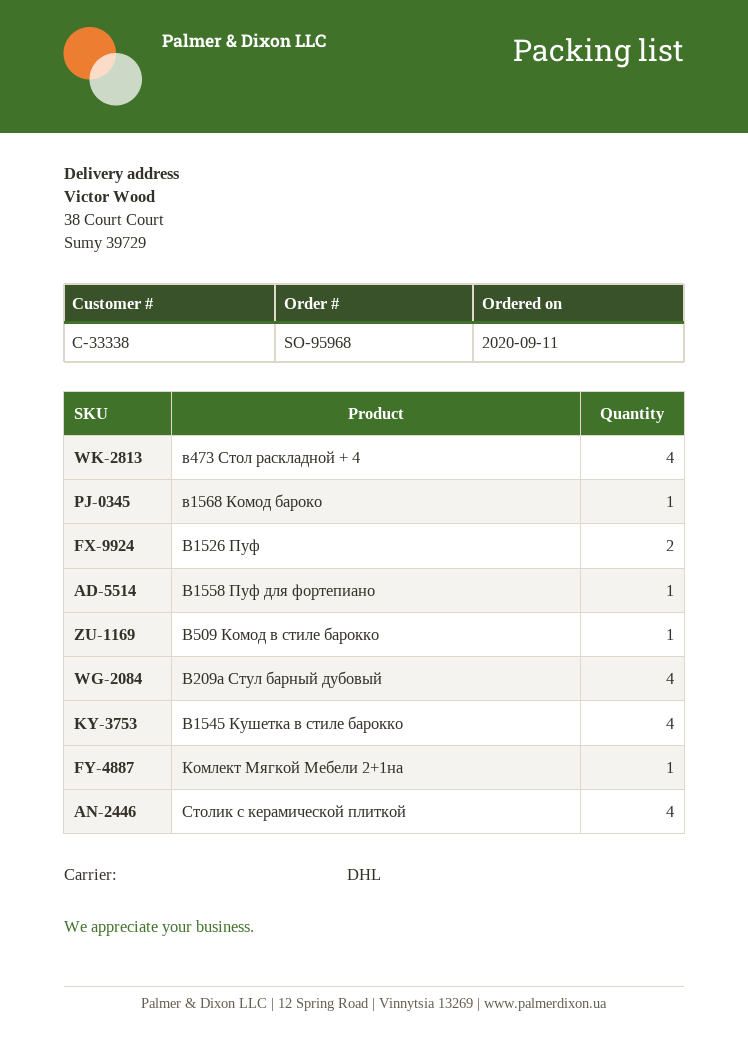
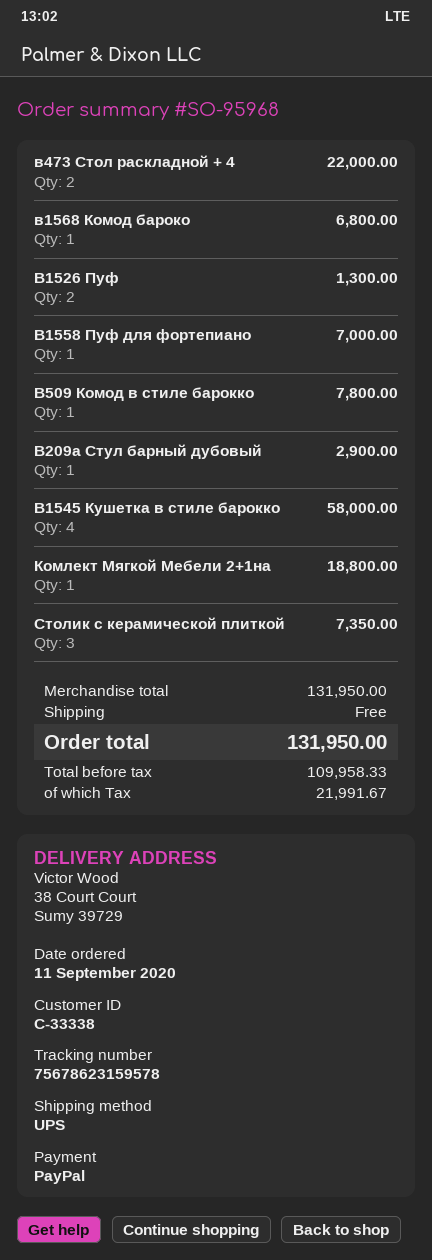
shipping method: DHL -> UPS
в473 Стол раскладной + 4: 4 -> 2
В209а Стул барный дубовый: 4 -> 1
Столик с керамической плиткой: 4 -> 3

